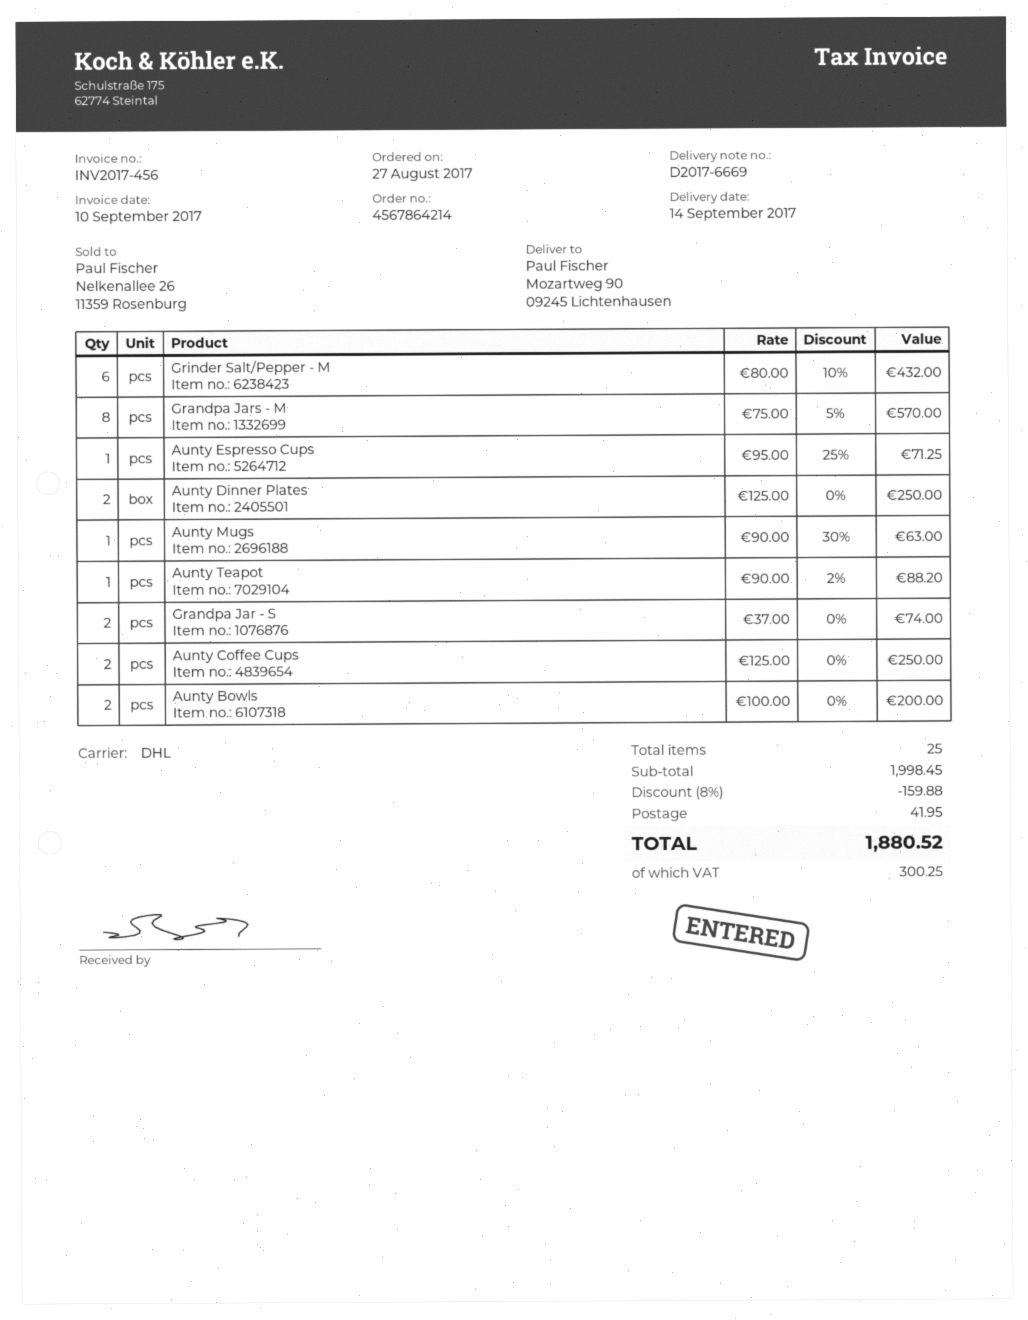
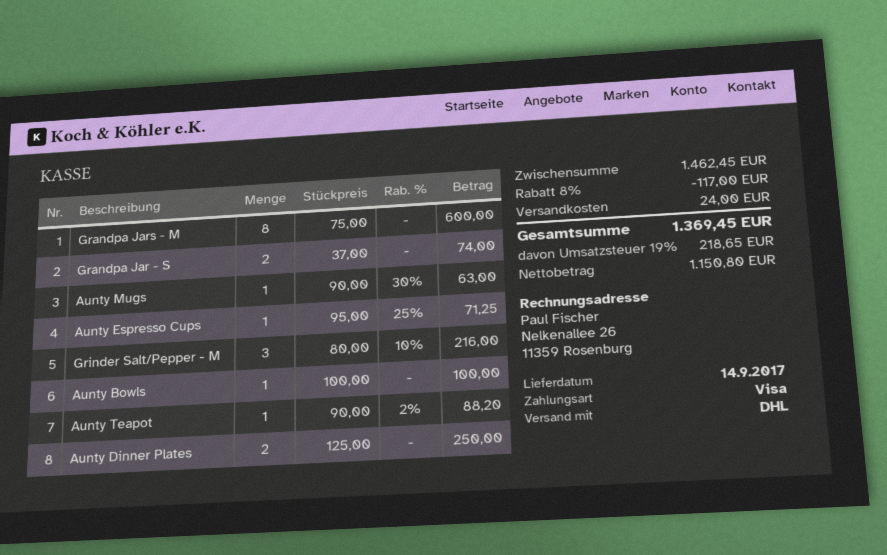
Grinder Salt/Pepper - M: 6 x 80.00 - 10% = 432.00 -> 3 x 80.00 - 10% = 216.00
Grandpa Jars - M: 8 x 75.00 - 5% = 570.00 -> 8 x 75.00 = 600.00
Aunty Coffee Cups: 2 x 125.00 = 250.00 -> none
Aunty Bowls: 2 x 100.00 = 200.00 -> 1 x 100.00 = 100.00
subtotal: 1998.45 -> 1462.45
discount: 8% = 159.88 -> 8% = 117.00
shipping: 41.95 -> 24.00
tax: 300.25 -> 218.65
total: 1880.52 -> 1369.45

